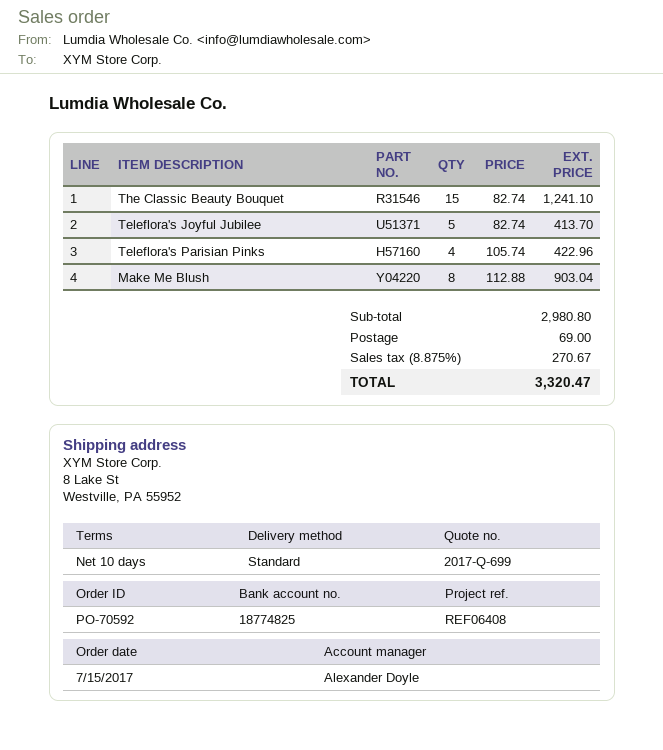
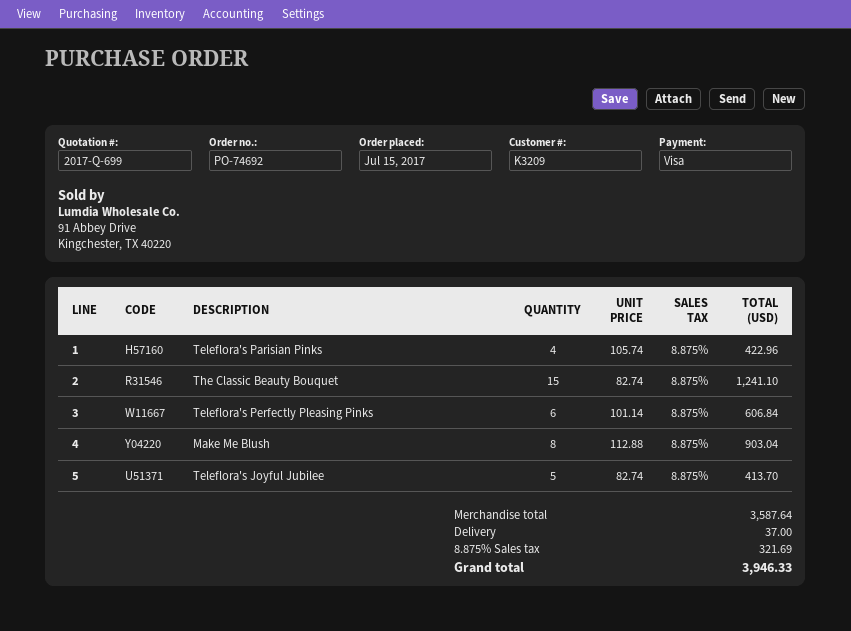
order number: PO-70592 -> PO-74692
Teleflora's Perfectly Pleasing Pinks: none -> 6 x 101.14 = 606.84
subtotal: 2980.80 -> 3587.64
shipping: 69.00 -> 37.00
tax: 8.875% = 270.67 -> 8.875% = 321.69
total: 3320.47 -> 3946.33

